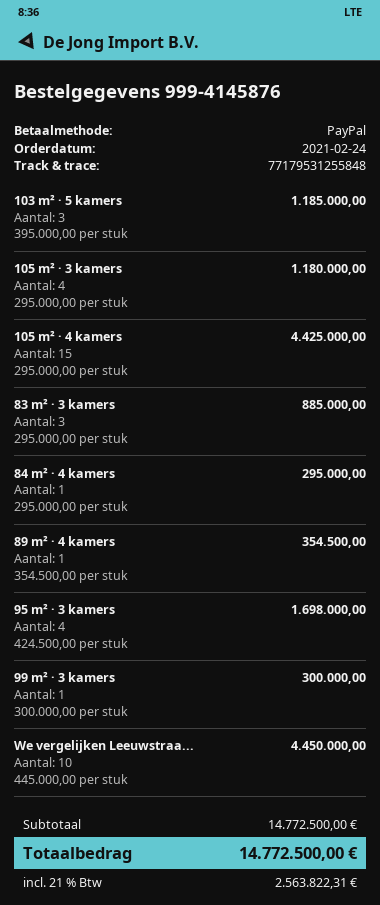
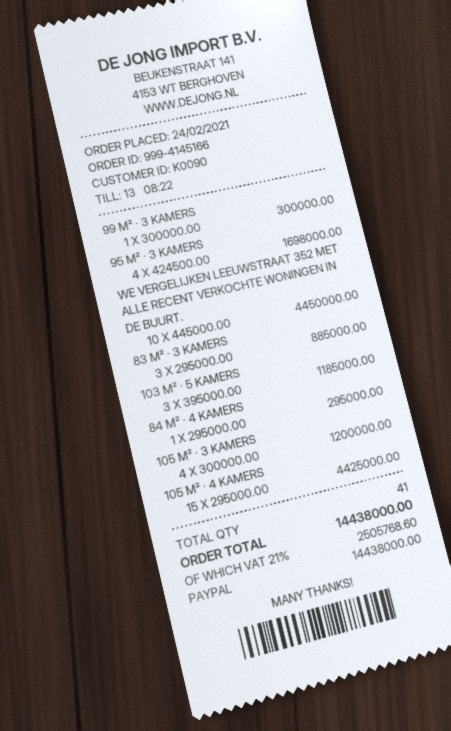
order number: 999-4145876 -> 999-4145166
105 m² · 3 kamers: 4 x 295000.00 = 1180000.00 -> 4 x 300000.00 = 1200000.00
89 m² · 4 kamers: 1 x 354500.00 = 354500.00 -> none
tax: 21% = 2563822.31 -> 21% = 2505768.60
total: 14772500.00 -> 14438000.00

